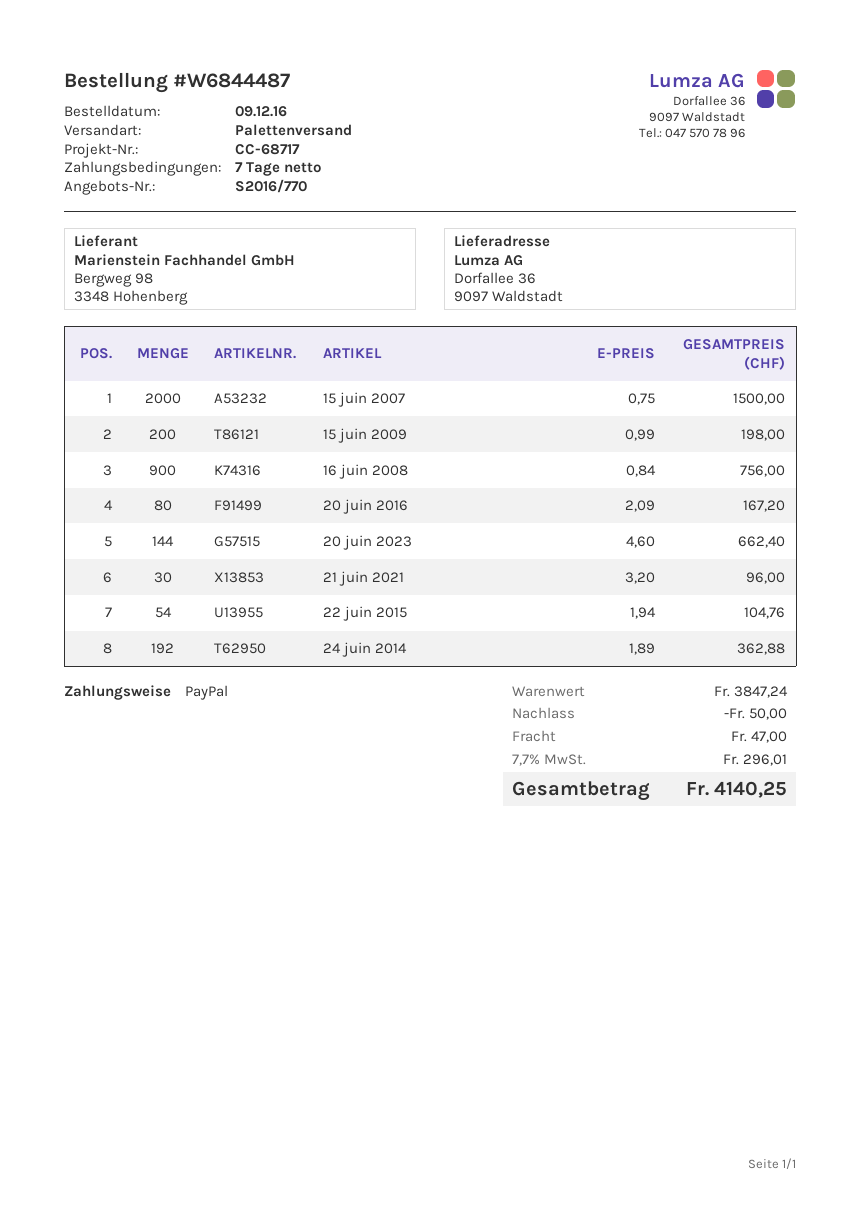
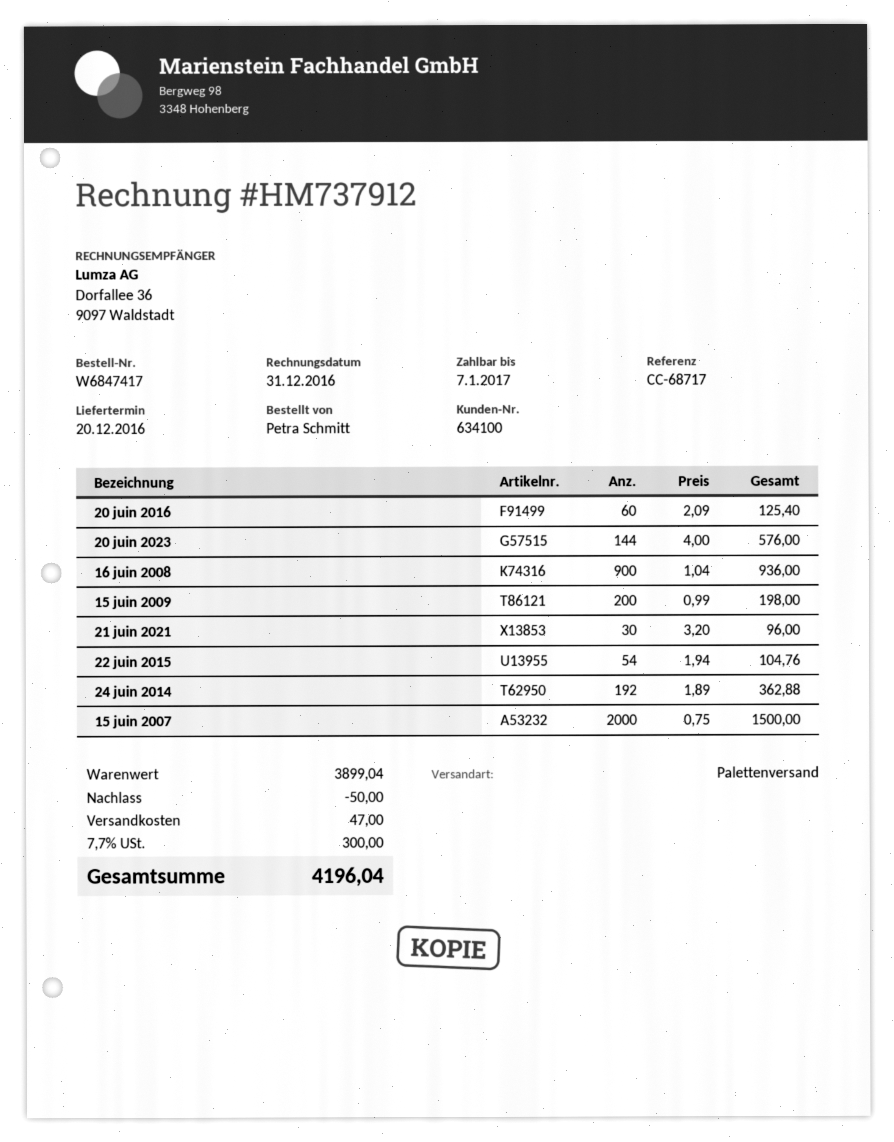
order number: W6844487 -> W6847417
16 juin 2008: 900 x 0.84 = 756.00 -> 900 x 1.04 = 936.00
20 juin 2016: 80 x 2.09 = 167.20 -> 60 x 2.09 = 125.40
20 juin 2023: 144 x 4.60 = 662.40 -> 144 x 4.00 = 576.00
subtotal: 3847.24 -> 3899.04
tax: 7.7% = 296.01 -> 7.7% = 300.00
total: 4140.25 -> 4196.04

